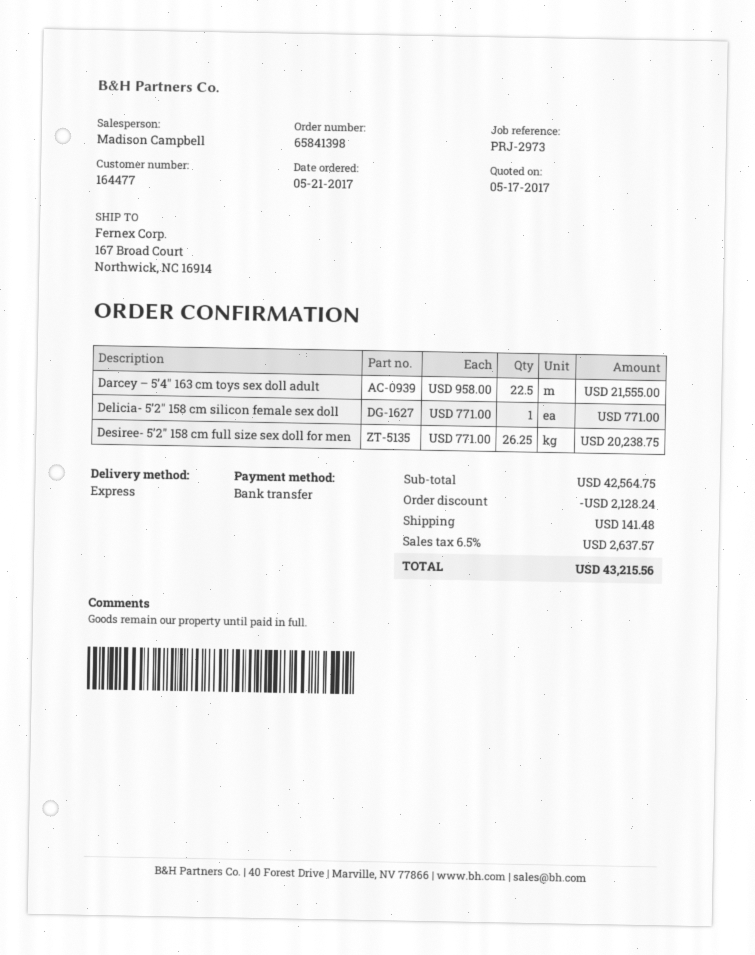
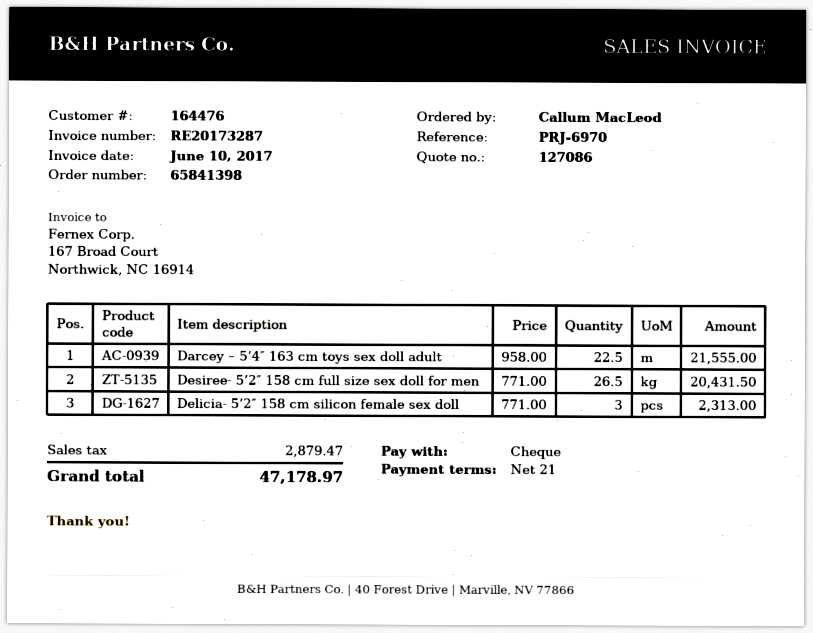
customer number: 164477 -> 164476
reference: PRJ-2973 -> PRJ-6970
payment method: bank transfer -> cheque
Delicia- 5’2″ 158 cm silicon female sex doll: 1 x 771.00 = 771.00 -> 3 x 771.00 = 2313.00
Desiree- 5’2″ 158 cm full size sex doll for men: 26.25 x 771.00 = 20238.75 -> 26.5 x 771.00 = 20431.50
discount: 2128.24 -> none
shipping: 141.48 -> none
tax: 2637.57 -> 2879.47
total: 43215.56 -> 47178.97

